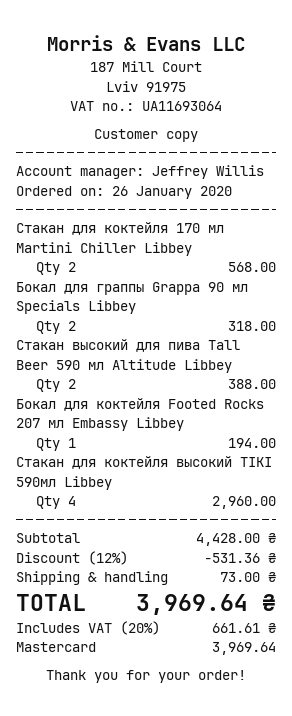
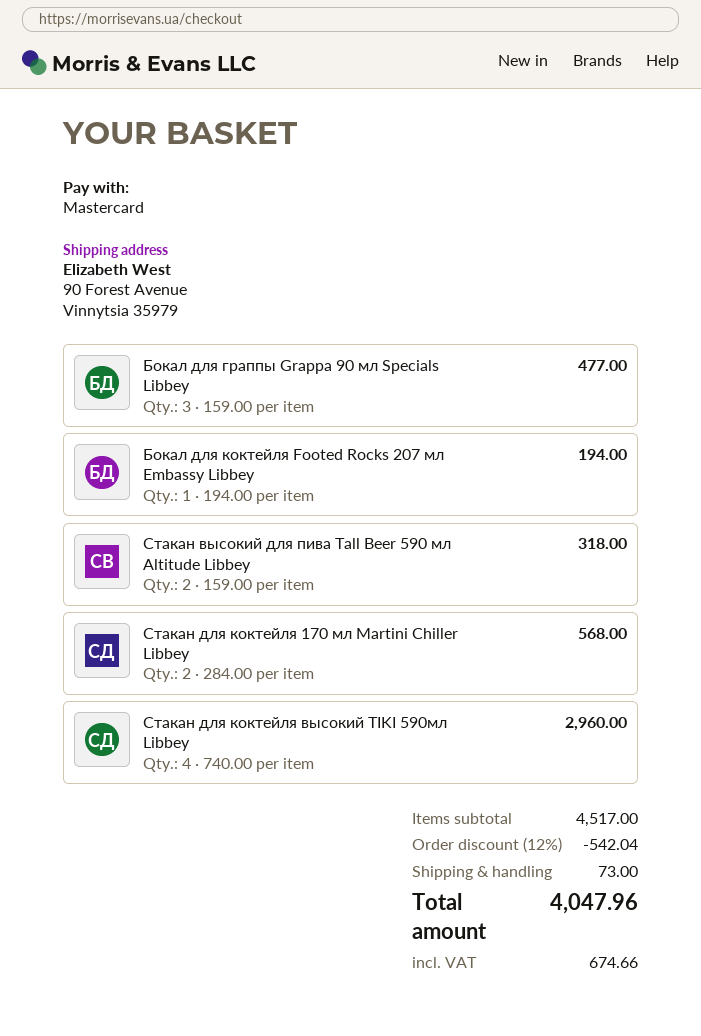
Бокал для граппы Grappa 90 мл Specials Libbey: 2 for 318.00 -> 3 for 477.00
Стакан высокий для пива Tall Beer 590 мл Altitude Libbey: 2 for 388.00 -> 2 for 318.00
subtotal: 4428.00 -> 4517.00
discount: 12% = 531.36 -> 12% = 542.04
tax: 661.61 -> 674.66
total: 3969.64 -> 4047.96

